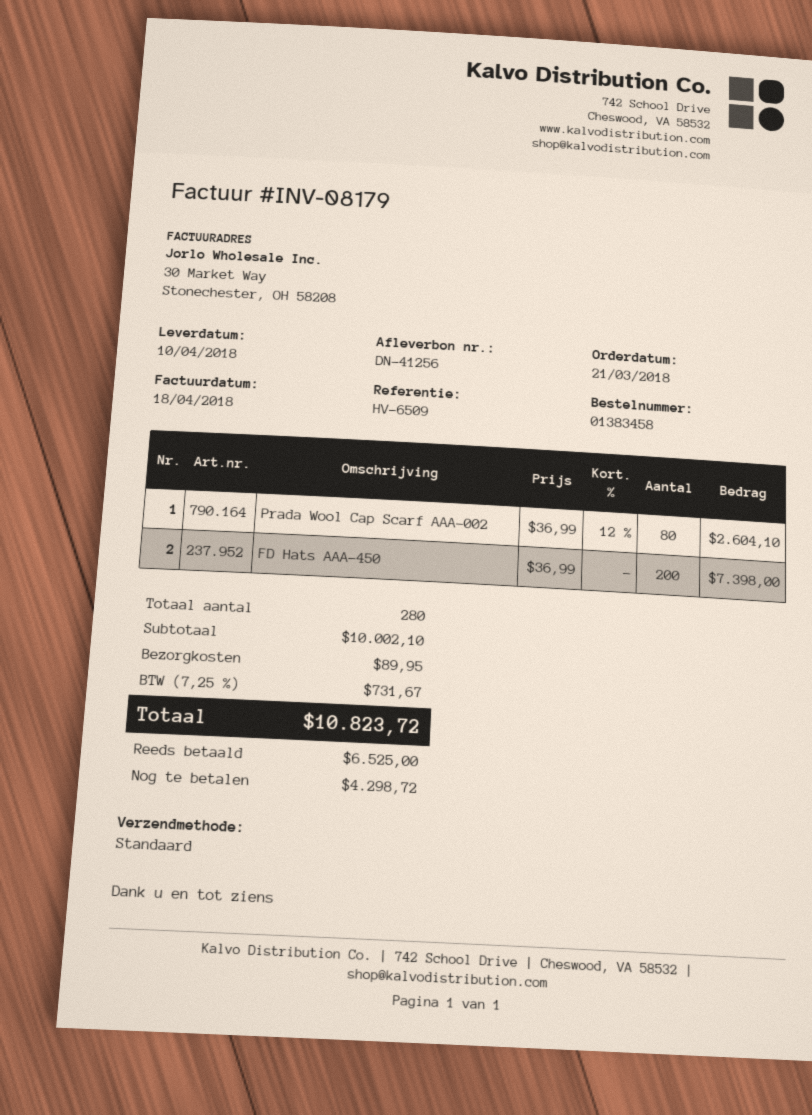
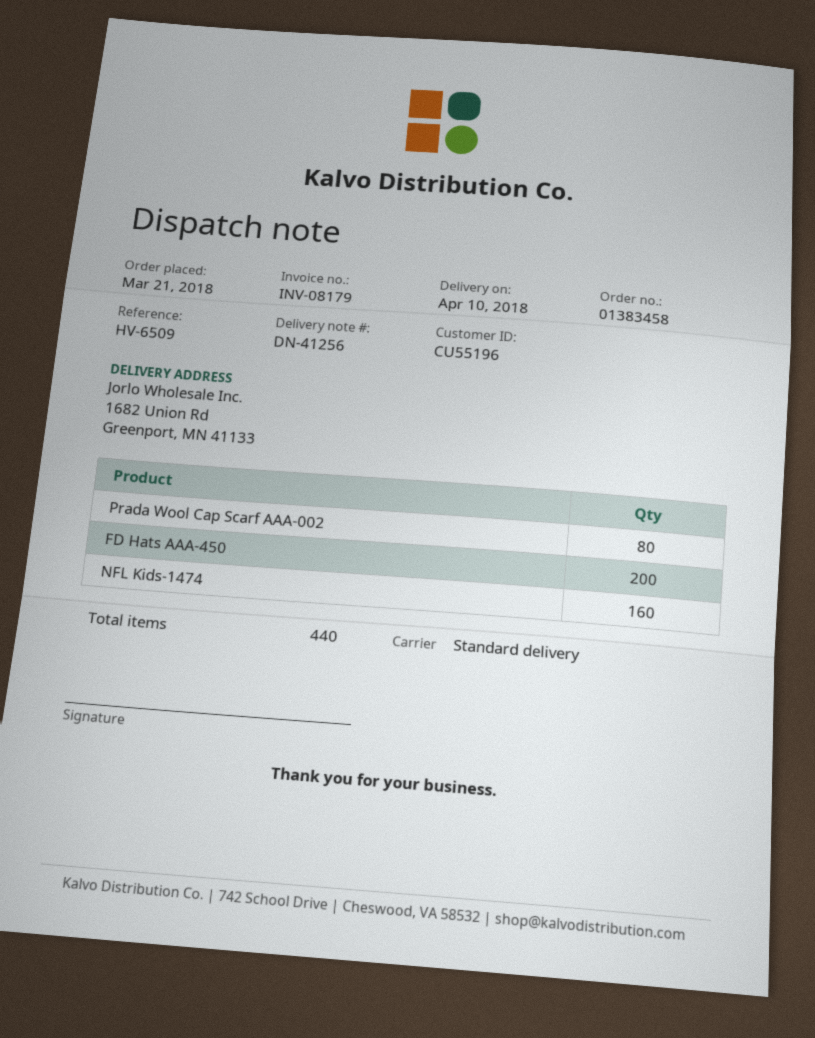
NFL Kids-1474: none -> 160
total quantity: 280 -> 440

